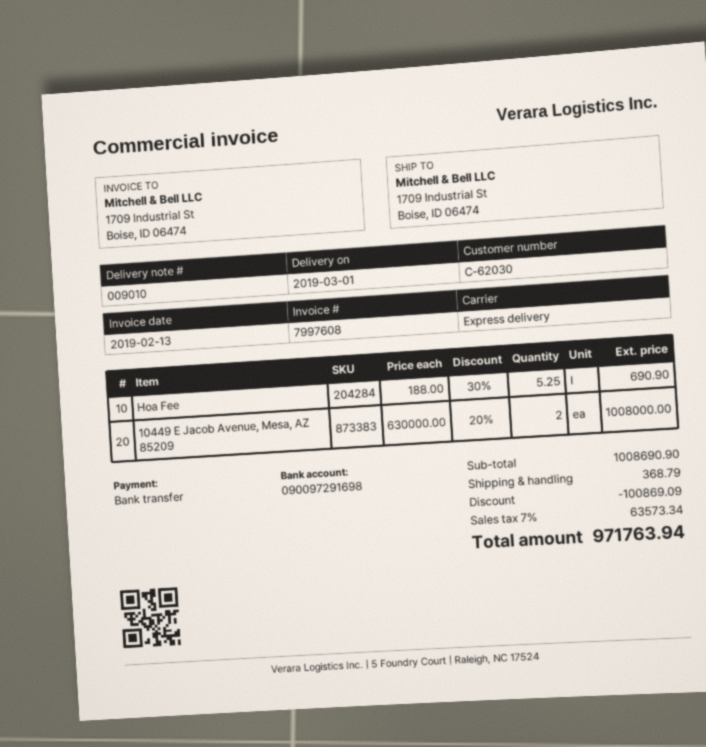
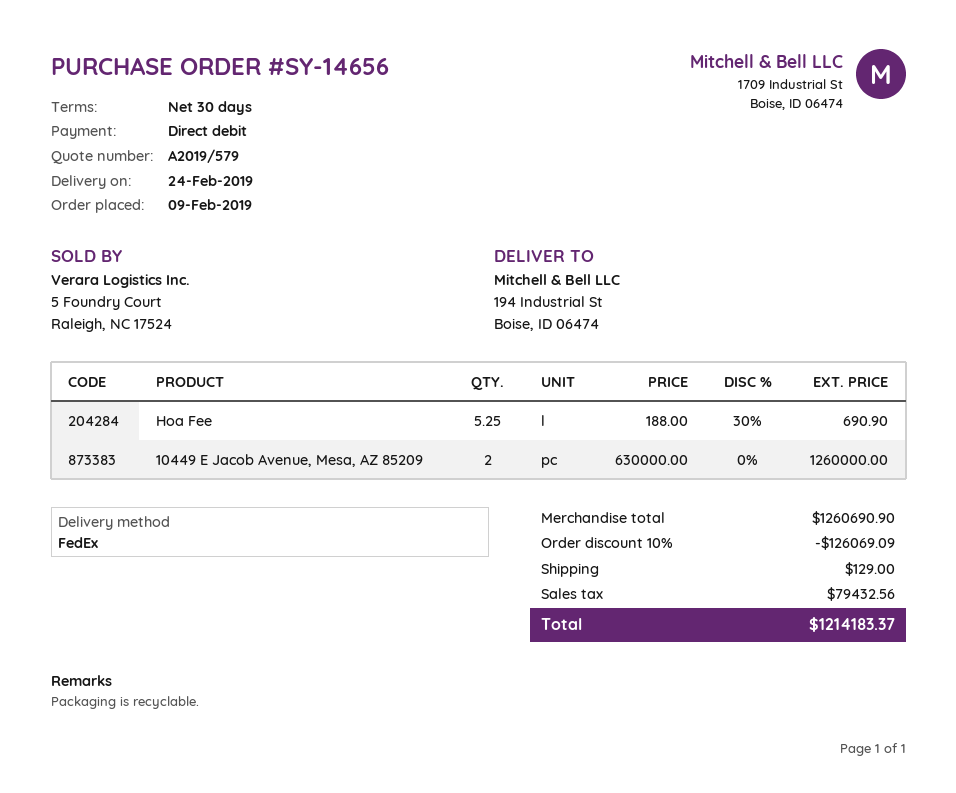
delivery date: 2019-03-01 -> 2019-02-24
payment method: bank transfer -> direct debit
shipping method: express -> FedEx
ship to: 1709 Industrial St, Boise, ID 06474 -> 194 Industrial St, Boise, ID 06474
10449 E Jacob Avenue, Mesa, AZ 85209: 2 x 630000.00 - 20% = 1008000.00 -> 2 x 630000.00 = 1260000.00
subtotal: 1008690.90 -> 1260690.90
discount: 100869.09 -> 126069.09
shipping: 368.79 -> 129.00
tax: 63573.34 -> 79432.56
total: 971763.94 -> 1214183.37

